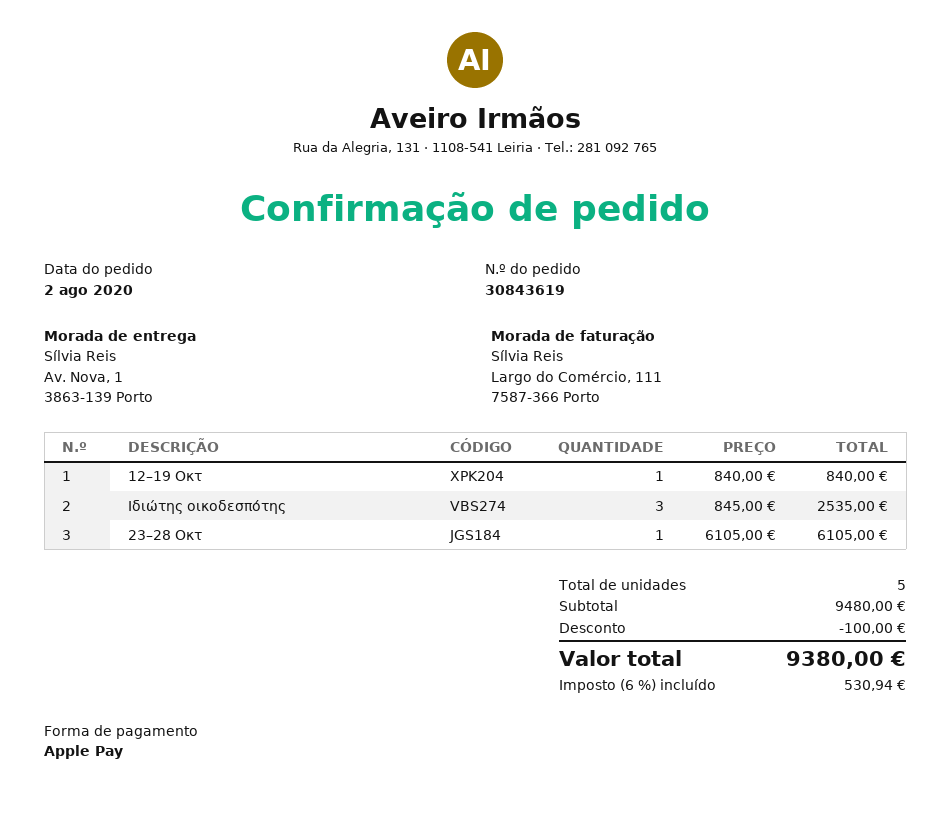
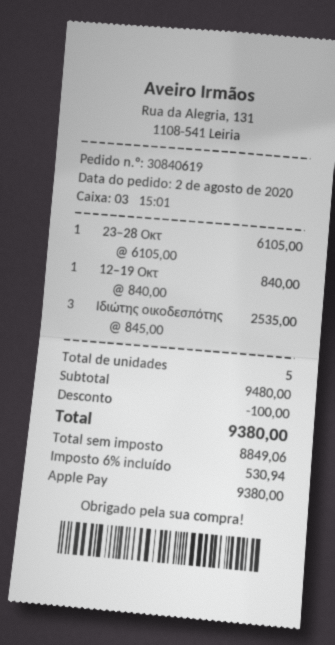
order number: 30843619 -> 30840619

